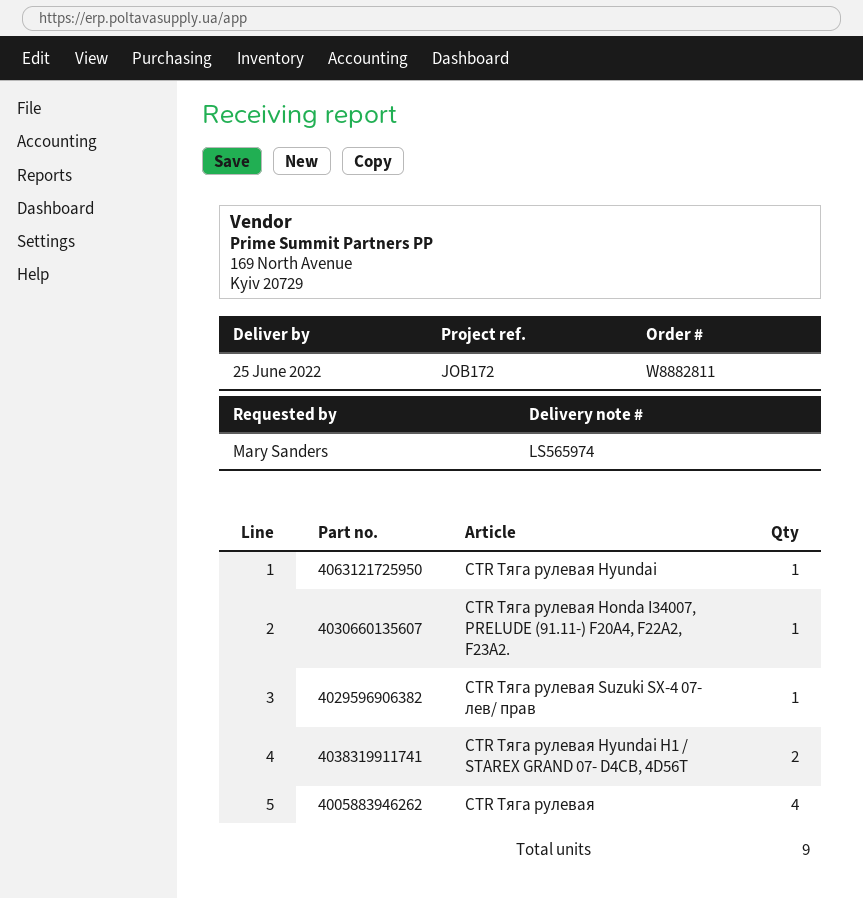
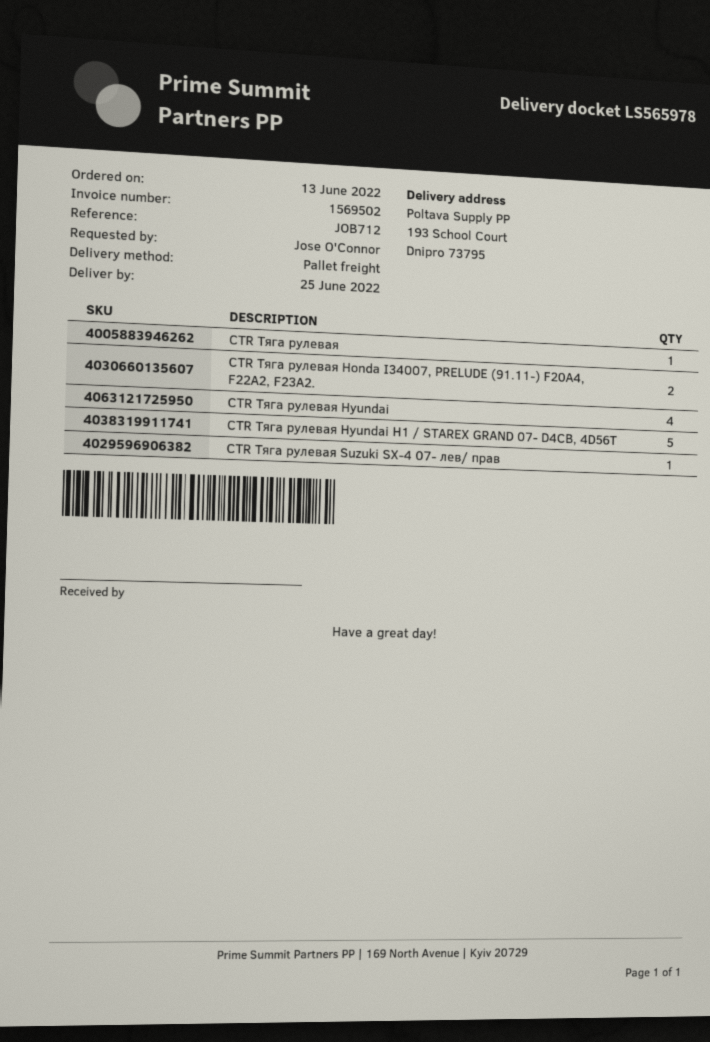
delivery note number: LS565974 -> LS565978
reference: JOB172 -> JOB712
ordered by: Mary Sanders -> Jose O'Connor
CTR Тяга рулевая Hyundai: 1 -> 4
CTR Тяга рулевая Honda I34007, PRELUDE (91.11-) F20A4, F22A2, F23A2.: 1 -> 2
CTR Тяга рулевая Hyundai H1 / STAREX GRAND 07- D4CB, 4D56T: 2 -> 5
CTR Тяга рулевая: 4 -> 1

